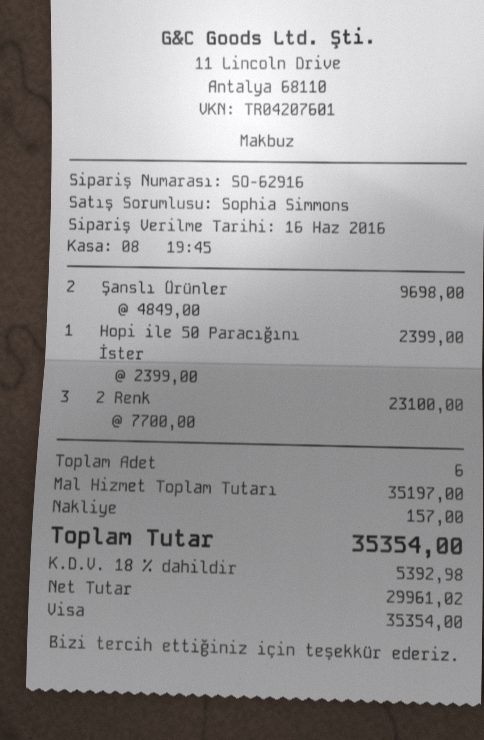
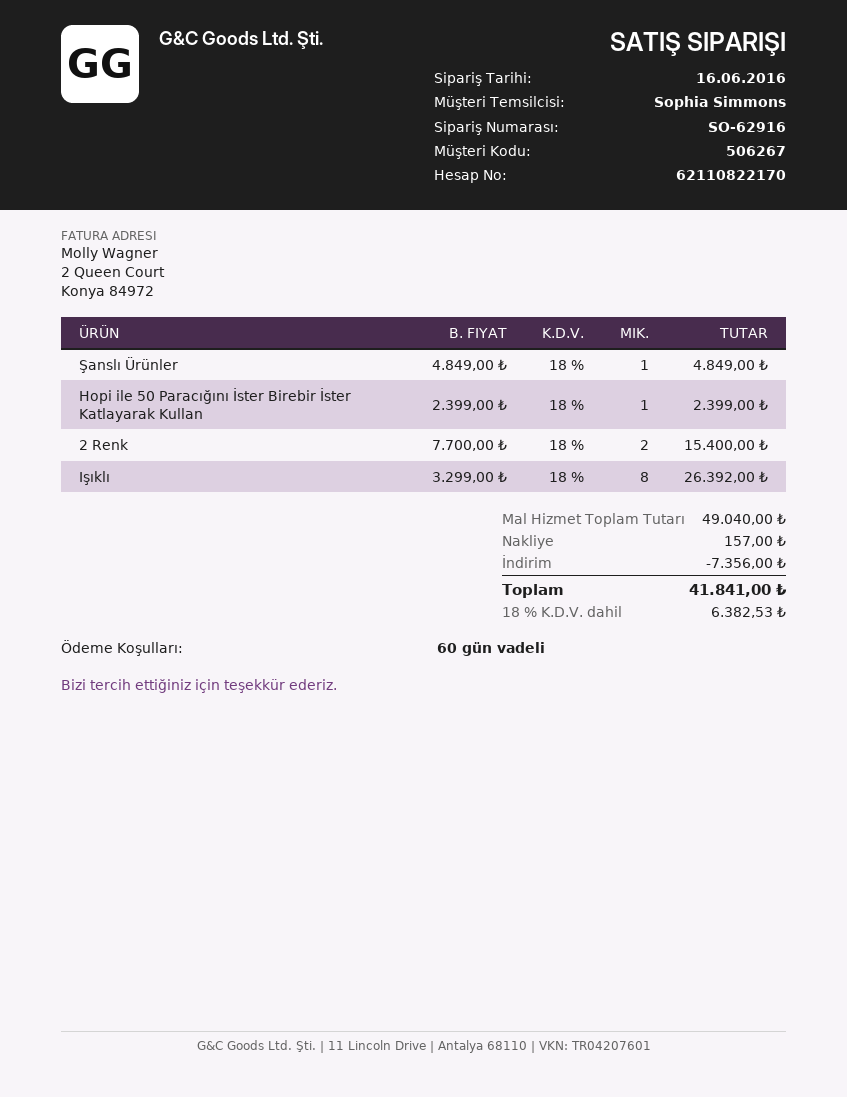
Şanslı Ürünler: 2 x 4849.00 = 9698.00 -> 1 x 4849.00 = 4849.00
2 Renk: 3 x 7700.00 = 23100.00 -> 2 x 7700.00 = 15400.00
Işıklı: none -> 8 x 3299.00 = 26392.00
subtotal: 35197.00 -> 49040.00
discount: none -> 7356.00
tax: 18% = 5392.98 -> 18% = 6382.53
total: 35354.00 -> 41841.00

